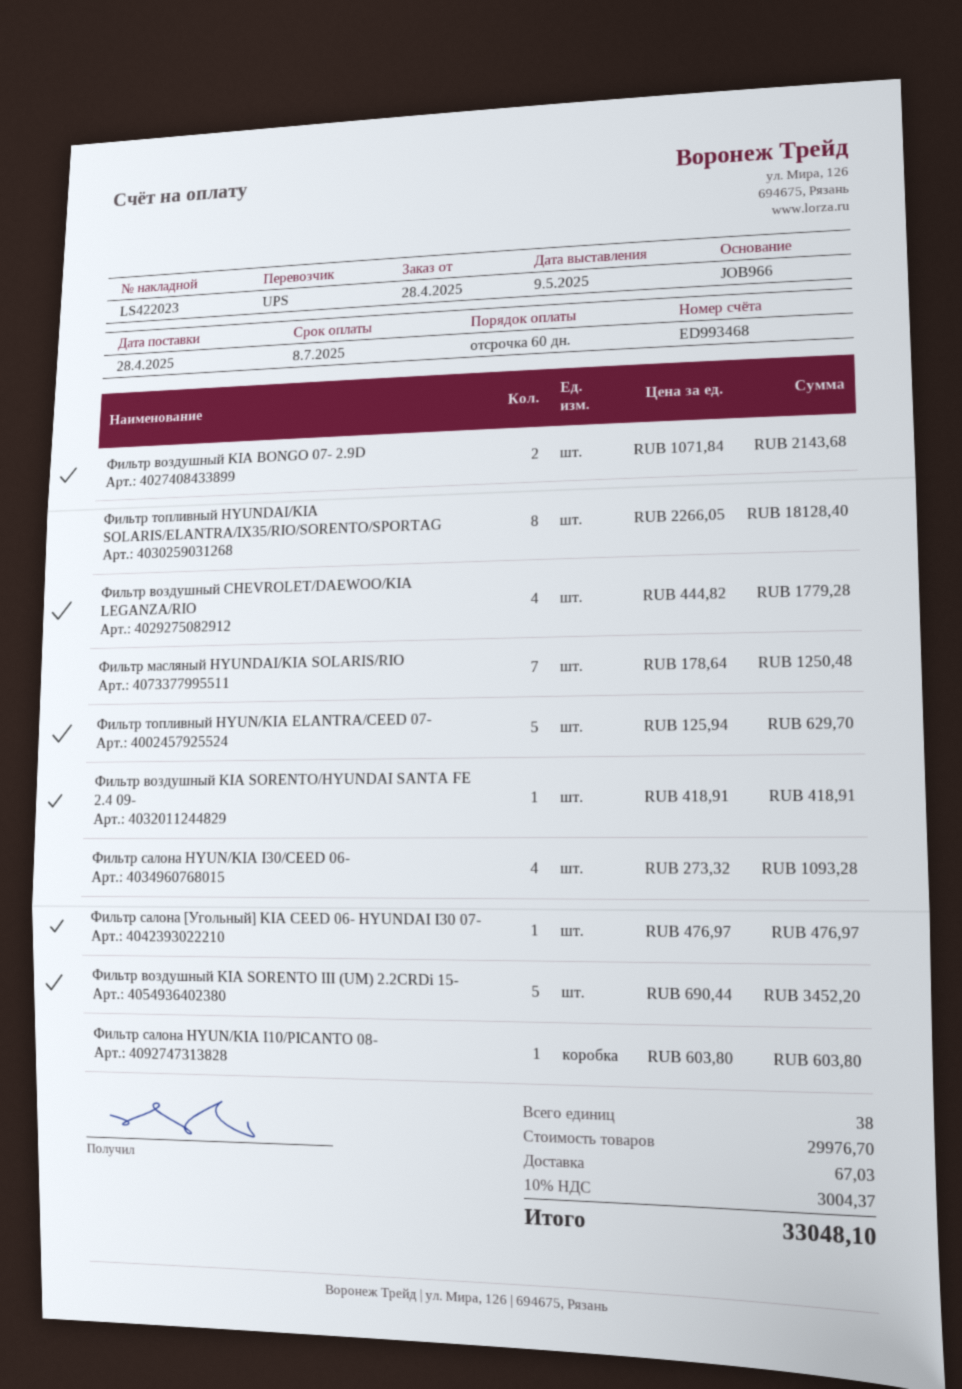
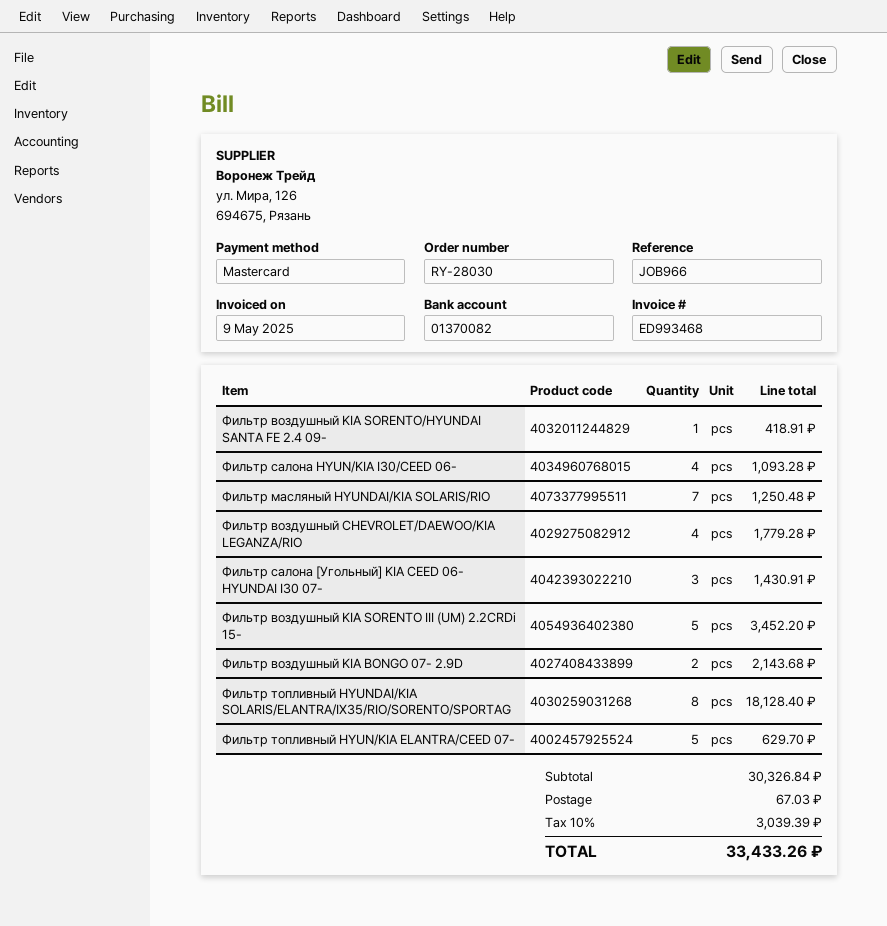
Фильтр салона [Угольный] KIA CEED 06- HYUNDAI I30 07-: 1 for 476.97 -> 3 for 1430.91
Фильтр салона HYUN/KIA I10/PICANTO 08-: 1 for 603.80 -> none
subtotal: 29976.70 -> 30326.84
tax: 10% = 3004.37 -> 10% = 3039.39
total: 33048.10 -> 33433.26

